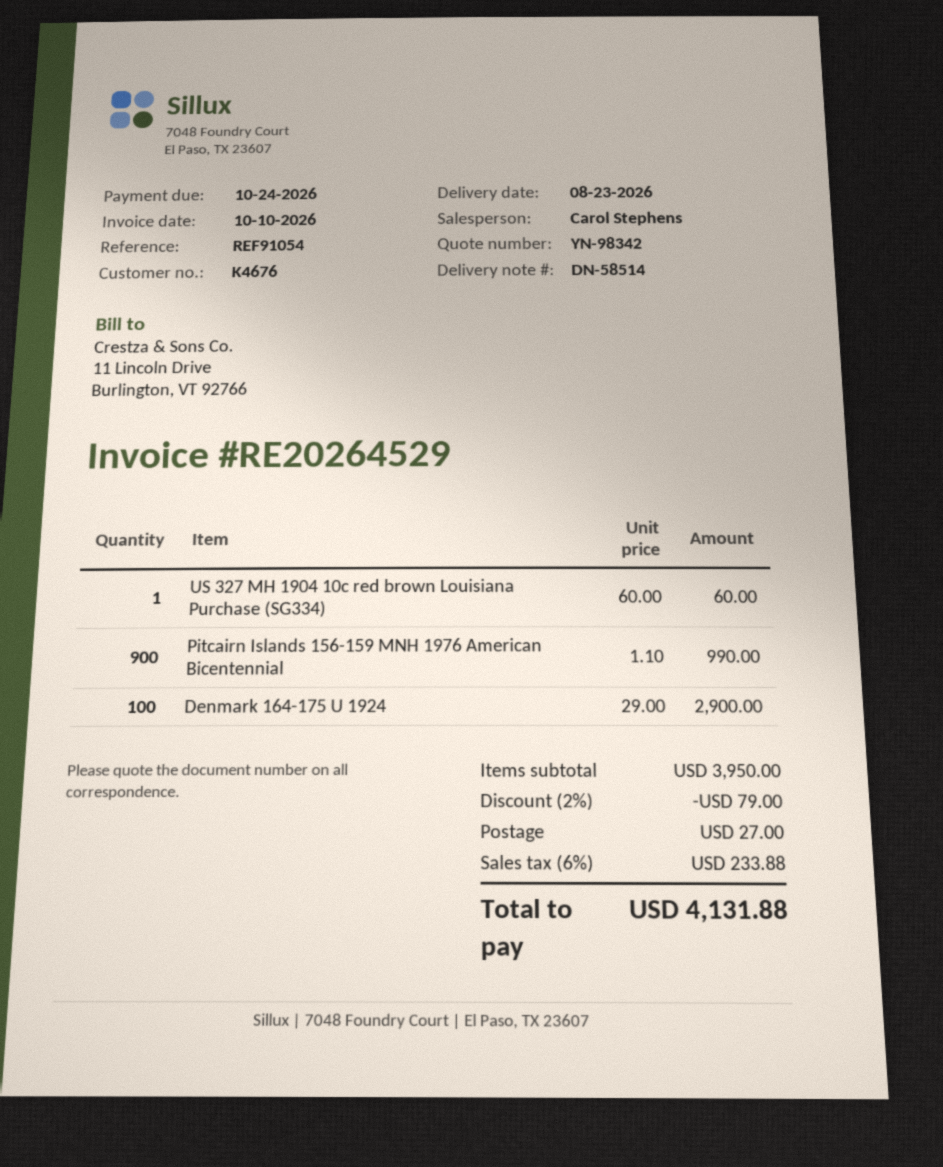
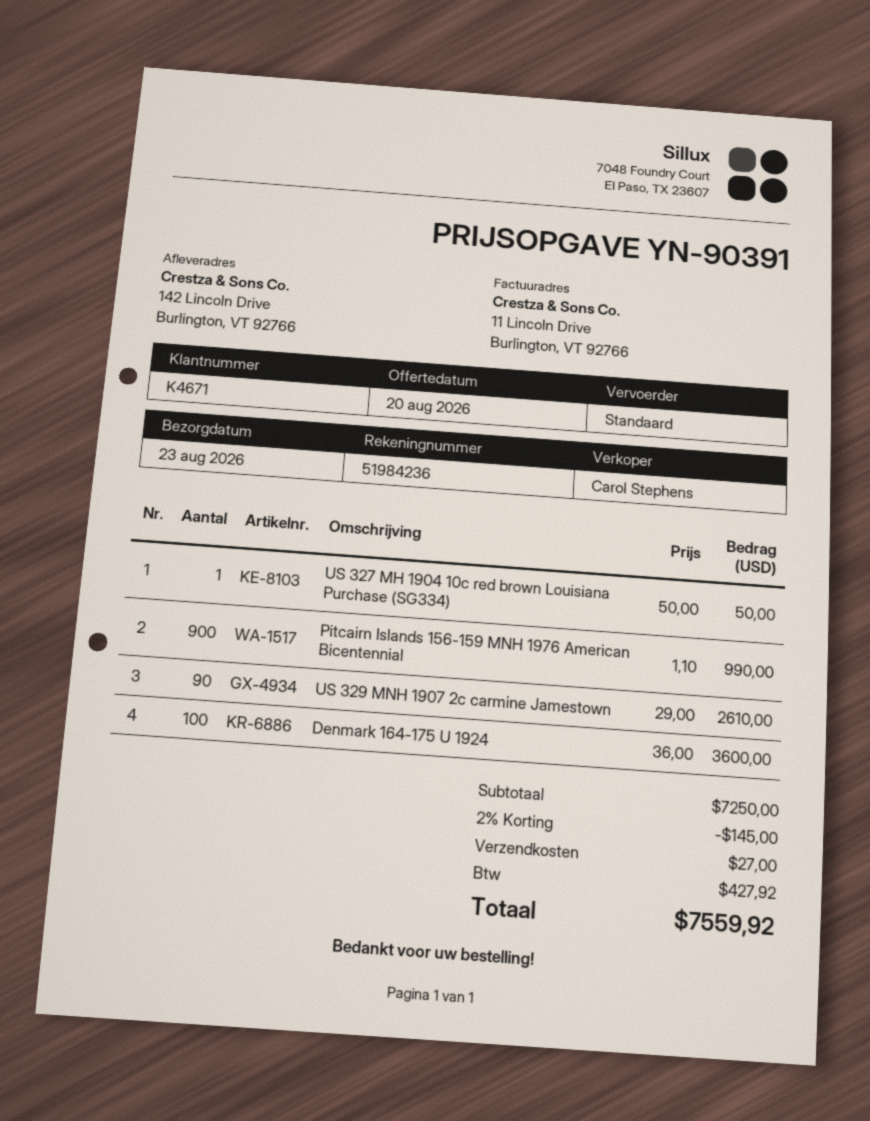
quote number: YN-98342 -> YN-90391
customer number: K4676 -> K4671
US 327 MH 1904 10c red brown Louisiana Purchase (SG334): 1 x 60.00 = 60.00 -> 1 x 50.00 = 50.00
Denmark 164-175 U 1924: 100 x 29.00 = 2900.00 -> 100 x 36.00 = 3600.00
US 329 MNH 1907 2c carmine Jamestown: none -> 90 x 29.00 = 2610.00
subtotal: 3950.00 -> 7250.00
discount: 2% = 79.00 -> 2% = 145.00
tax: 233.88 -> 427.92
total: 4131.88 -> 7559.92

